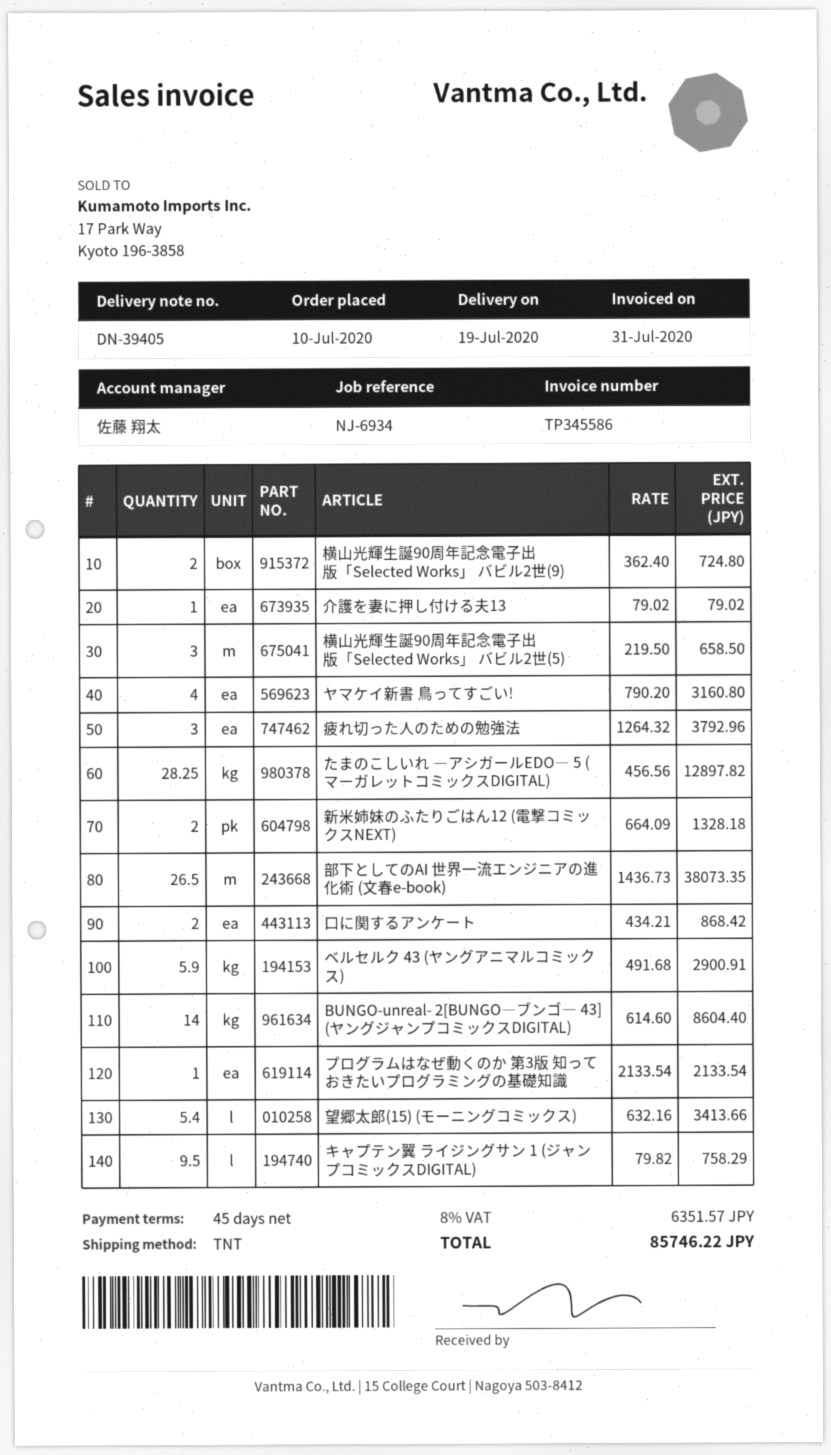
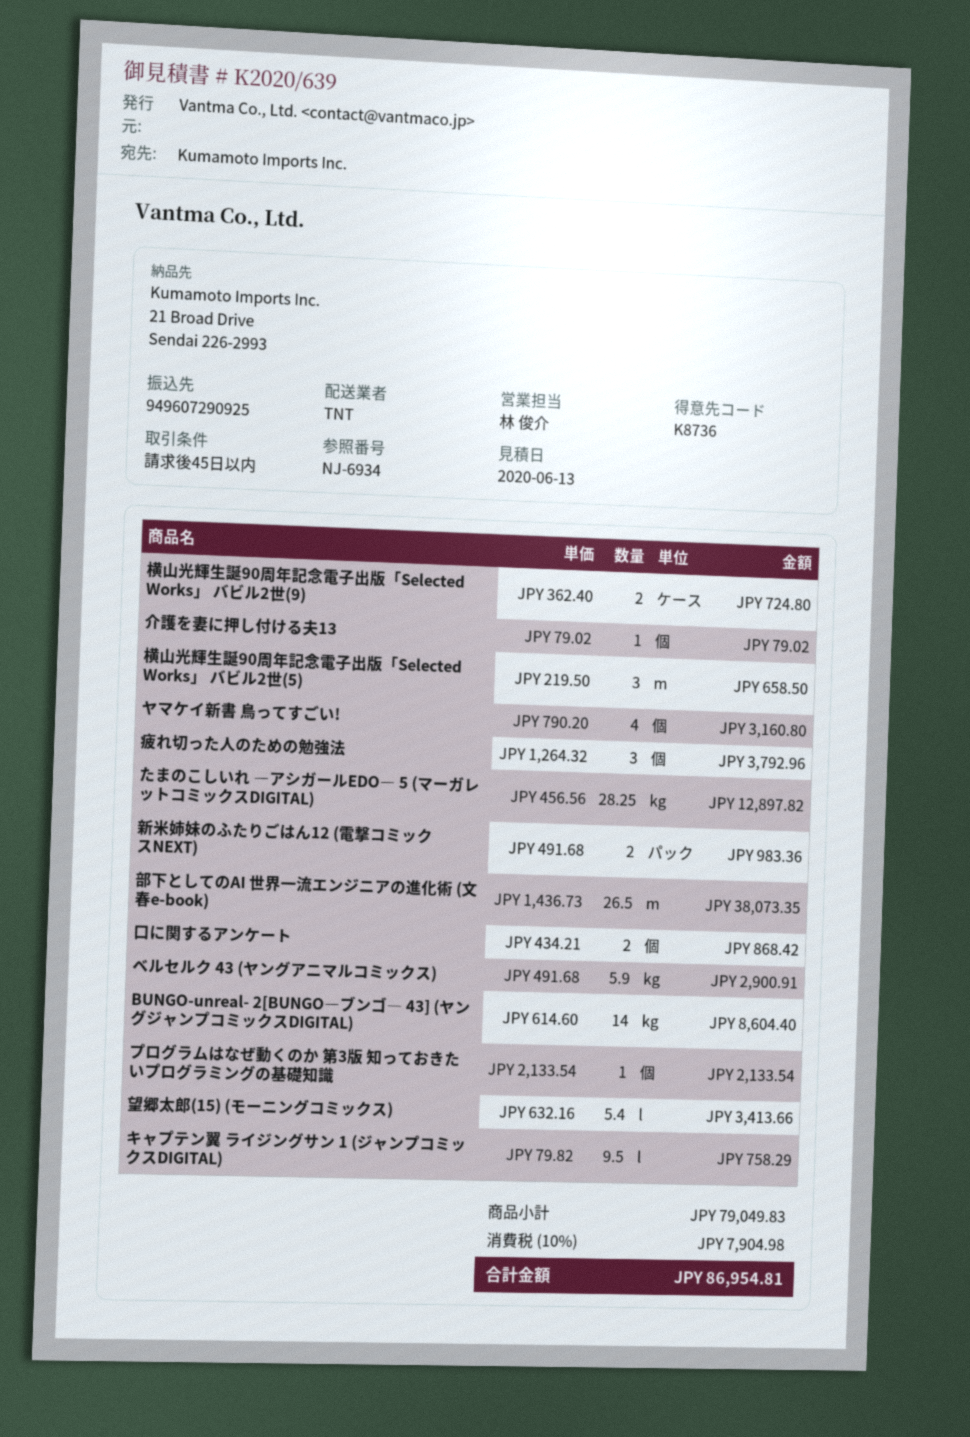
sales rep: 佐藤 翔太 -> 林 俊介
新米姉妹のふたりごはん12 (電撃コミックスNEXT): 2 x 664.09 = 1328.18 -> 2 x 491.68 = 983.36
tax: 8% = 6351.57 -> 10% = 7904.98
total: 85746.22 -> 86954.81

